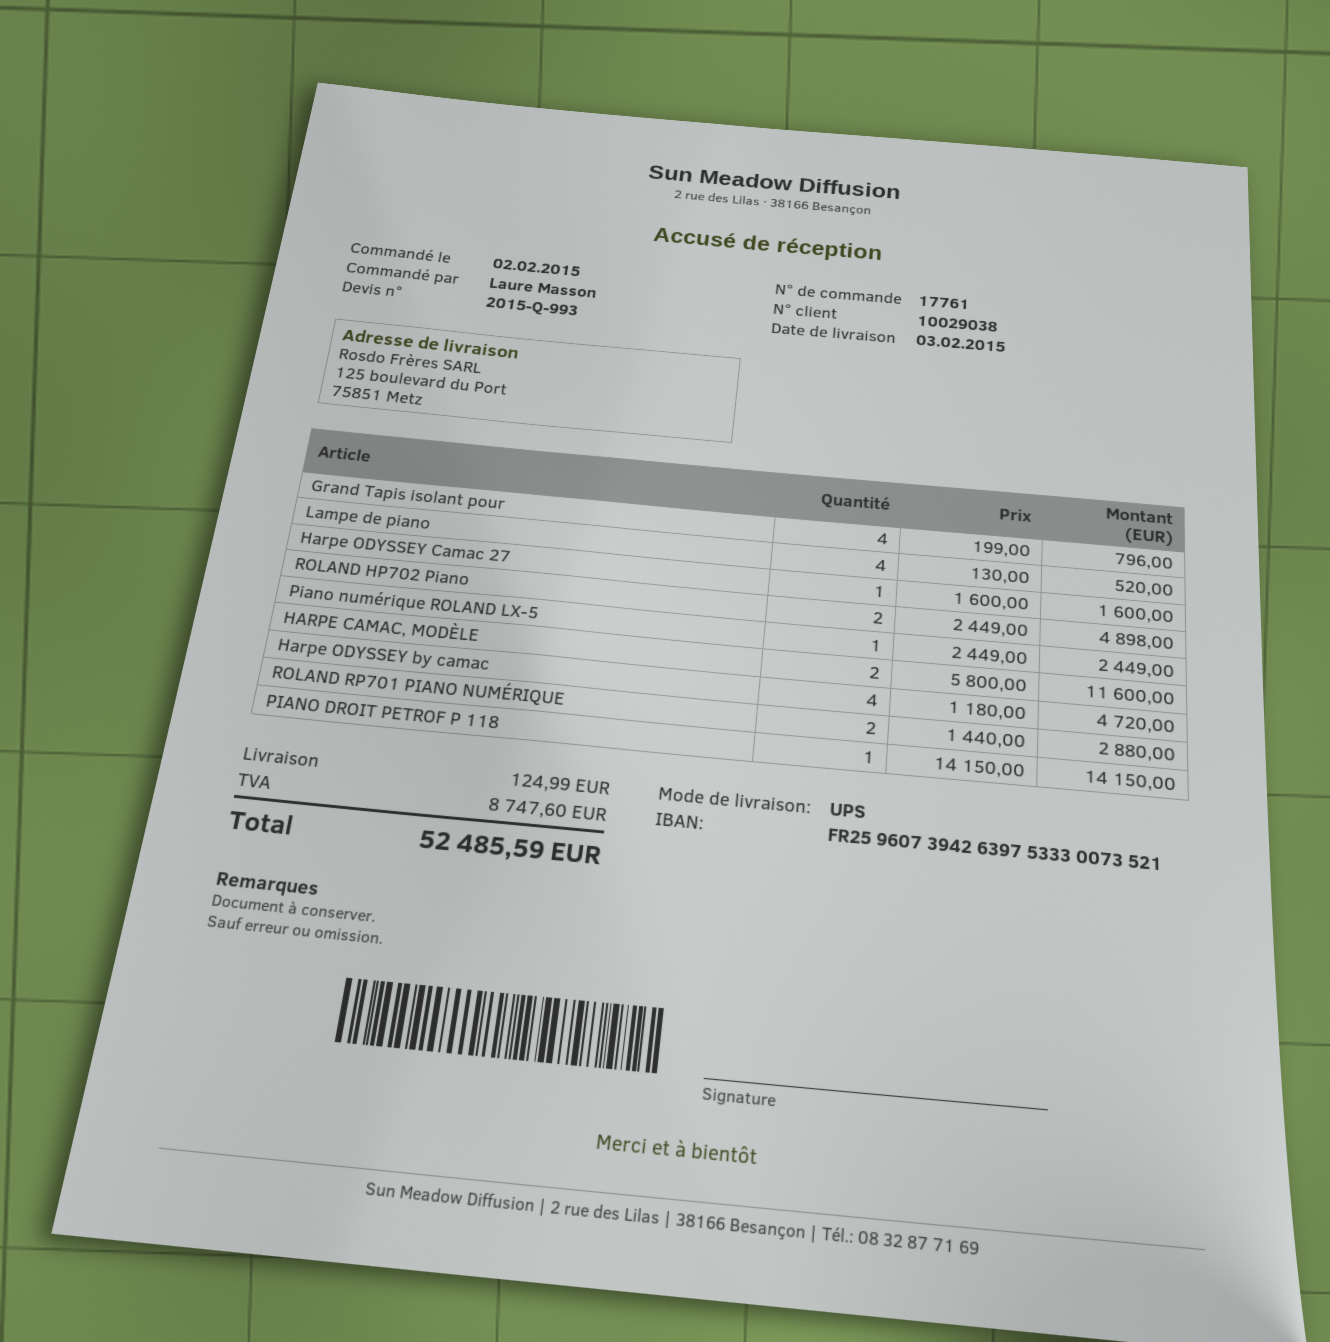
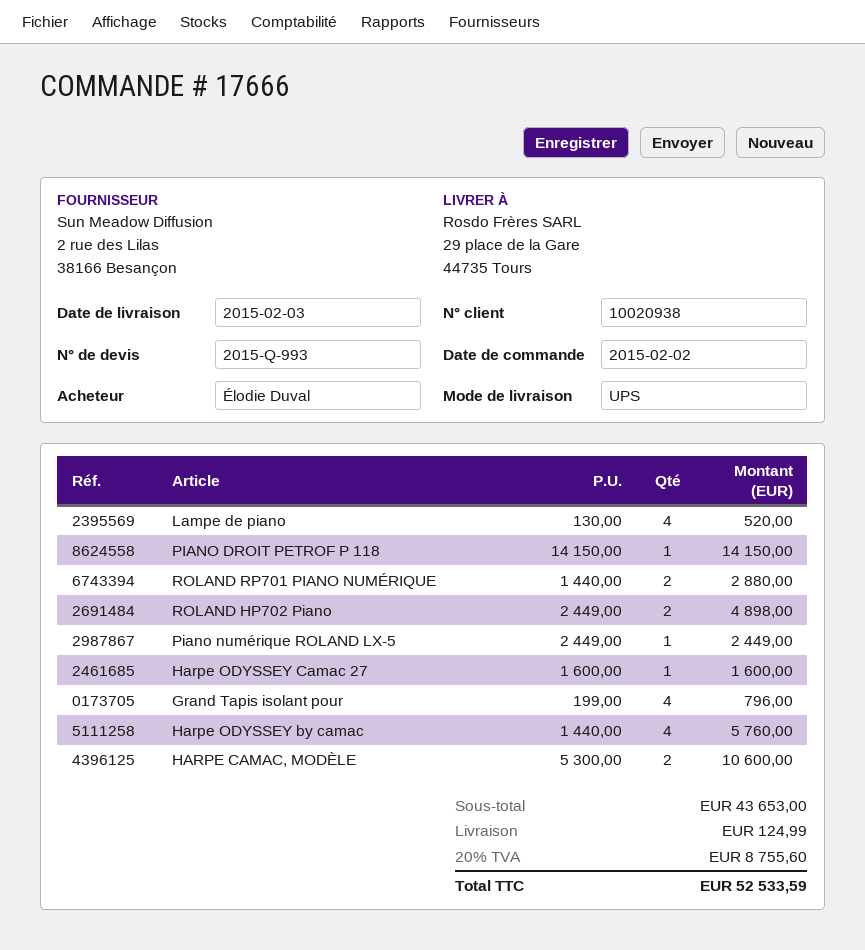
order number: 17761 -> 17666
customer number: 10029038 -> 10020938
ordered by: Laure Masson -> Élodie Duval
ship to: 125 boulevard du Port, 75851 Metz -> 29 place de la Gare, 44735 Tours
HARPE CAMAC, MODÈLE: 2 x 5800.00 = 11600.00 -> 2 x 5300.00 = 10600.00
Harpe ODYSSEY by camac: 4 x 1180.00 = 4720.00 -> 4 x 1440.00 = 5760.00
tax: 8747.60 -> 8755.60
total: 52485.59 -> 52533.59

